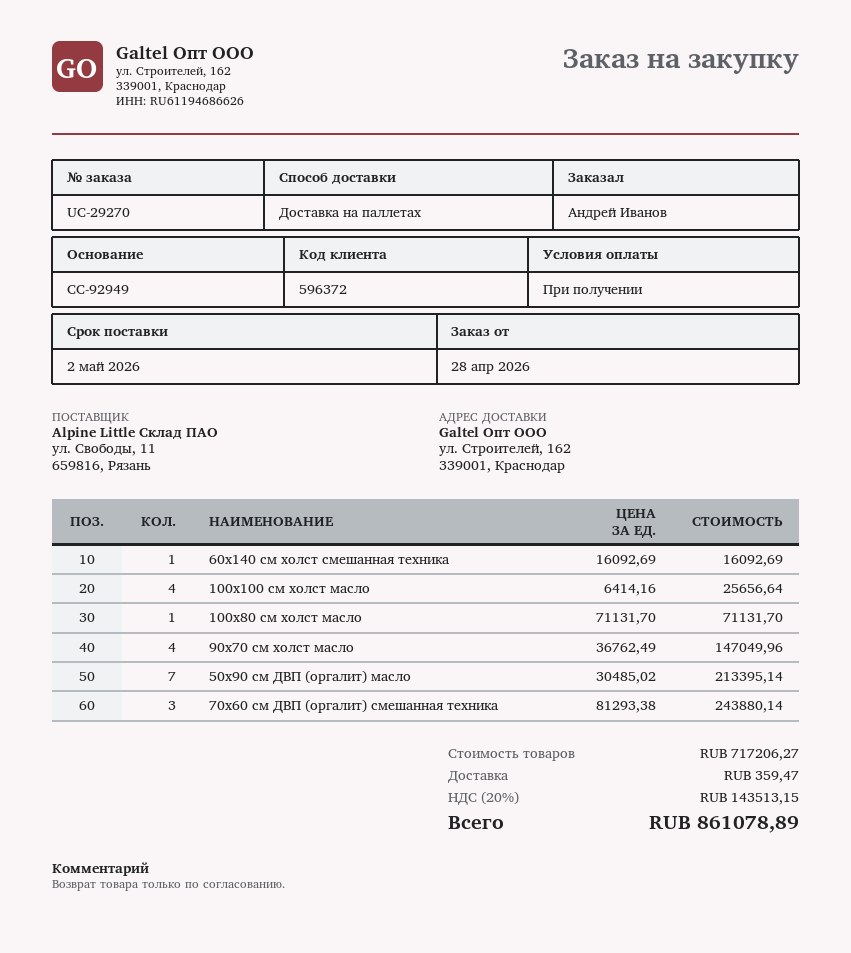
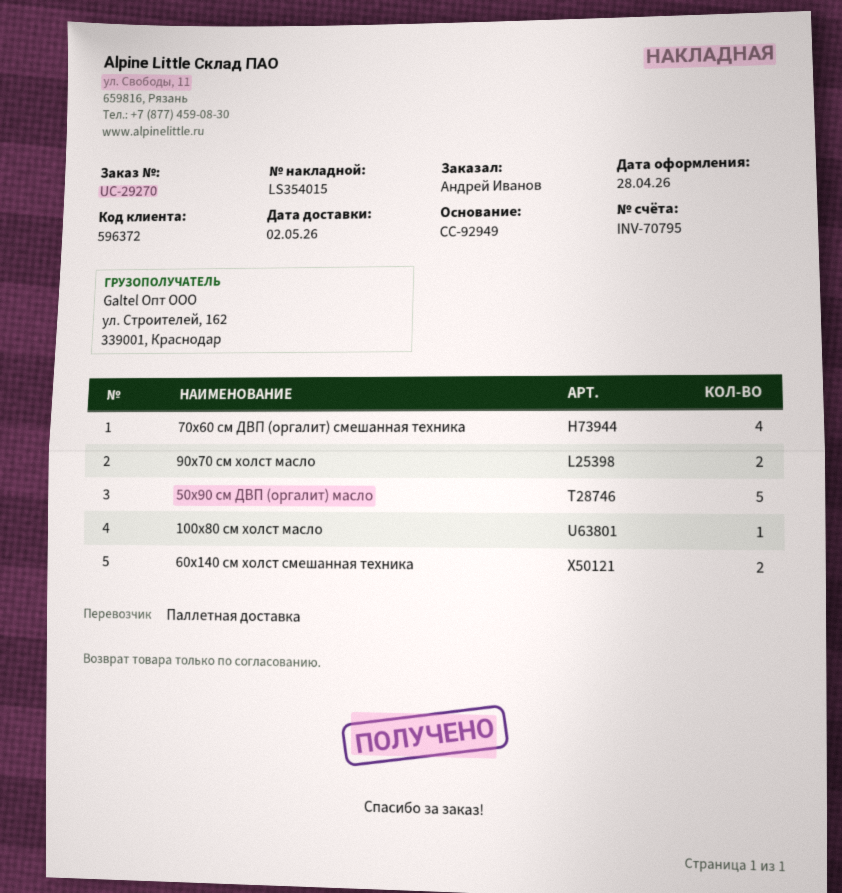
60x140 см холст смешанная техника: 1 -> 2
100x100 см холст масло: 4 -> none
90x70 см холст масло: 4 -> 2
50x90 см ДВП (оргалит) масло: 7 -> 5
70x60 см ДВП (оргалит) смешанная техника: 3 -> 4

